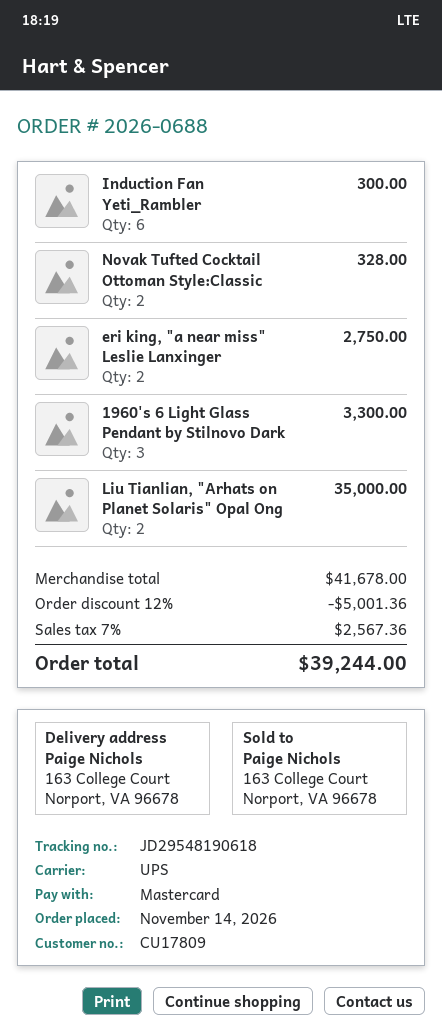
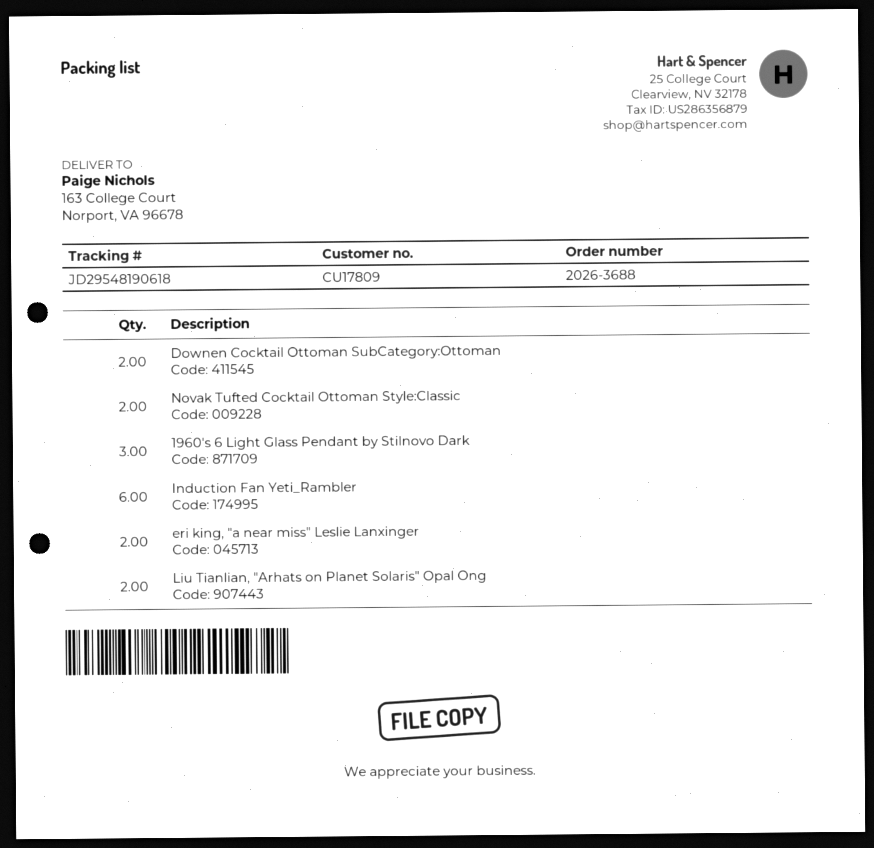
order number: 2026-0688 -> 2026-3688
Downen Cocktail Ottoman SubCategory:Ottoman: none -> 2

